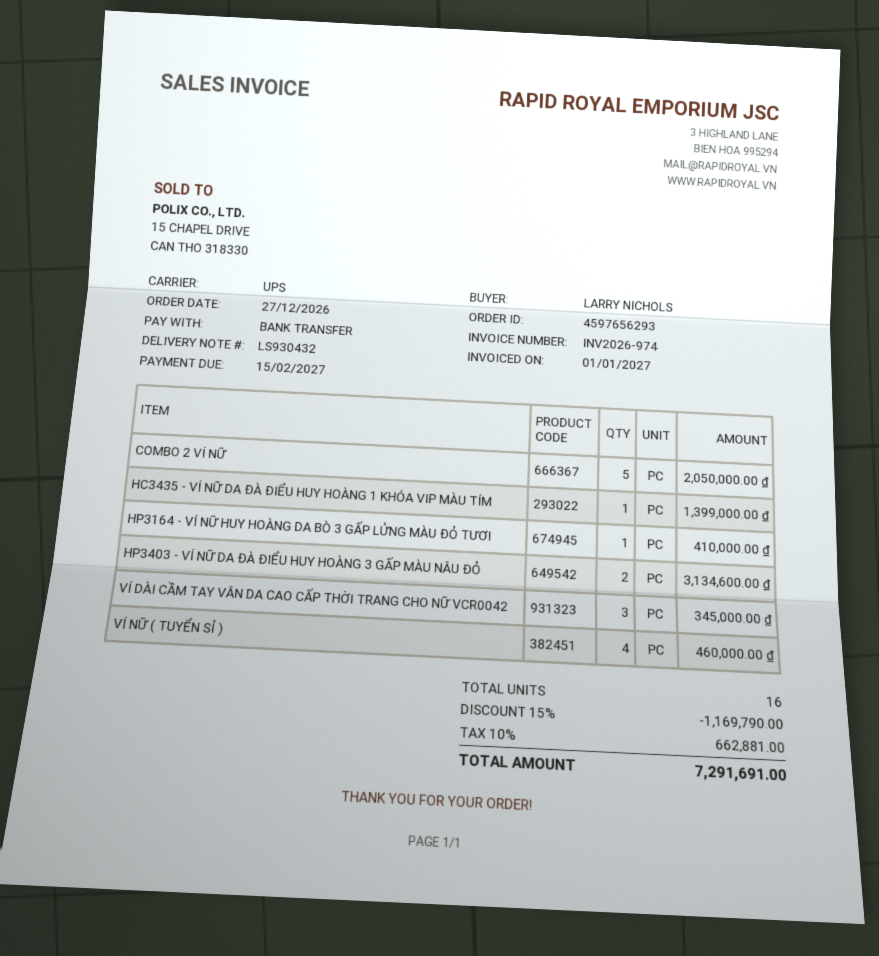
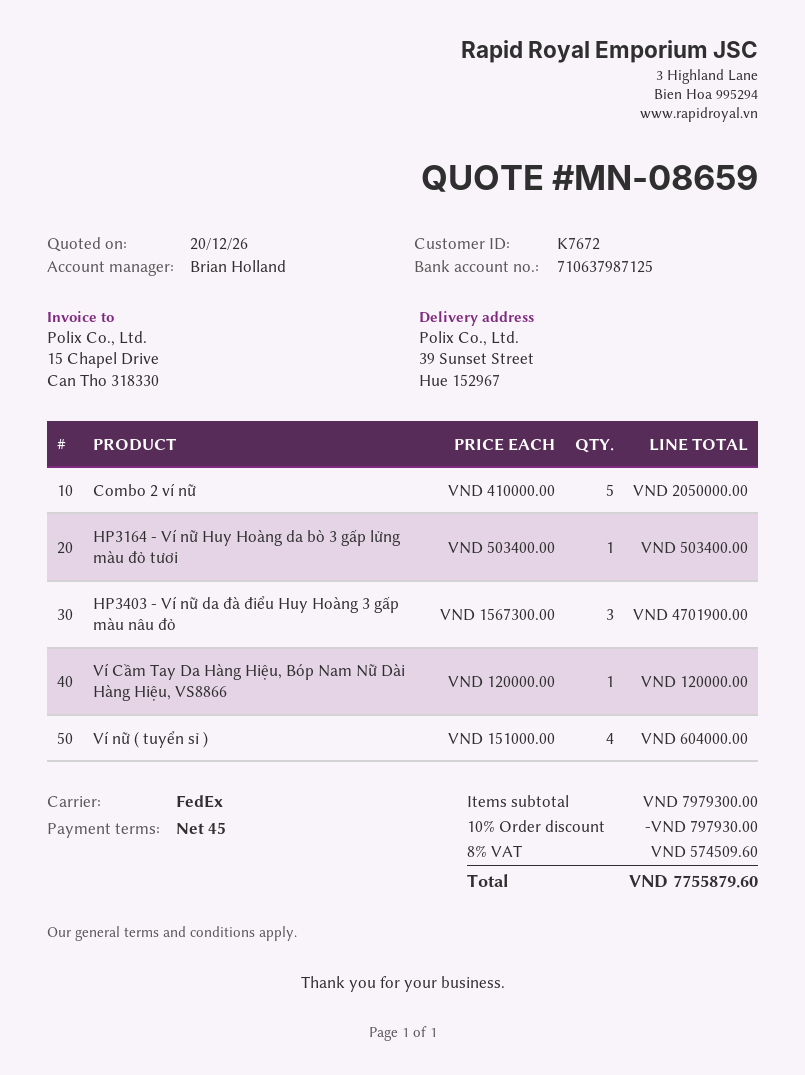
shipping method: UPS -> FedEx
HC3435 - VÍ NỮ DA ĐÀ ĐIỂU HUY HOÀNG 1 KHÓA VIP MÀU TÍM: 1 for 1399000.00 -> none
HP3164 - VÍ NỮ HUY HOÀNG DA BÒ 3 GẤP LỬNG MÀU ĐỎ TƯƠI: 1 for 410000.00 -> 1 for 503400.00
HP3403 - VÍ NỮ DA ĐÀ ĐIỂU HUY HOÀNG 3 GẤP MÀU NÂU ĐỎ: 2 for 3134600.00 -> 3 for 4701900.00
VÍ DÀI CẦM TAY VÂN DA CAO CẤP THỜI TRANG CHO NỮ VCR0042: 3 for 345000.00 -> none
VÍ NỮ ( TUYỂN SỈ ): 4 for 460000.00 -> 4 for 604000.00
Ví Cầm Tay Da Hàng Hiệu, Bóp Nam Nữ Dài Hàng Hiệu, VS8866: none -> 1 for 120000.00
discount: 15% = 1169790.00 -> 10% = 797930.00
tax: 10% = 662881.00 -> 8% = 574509.60
total: 7291691.00 -> 7755879.60

